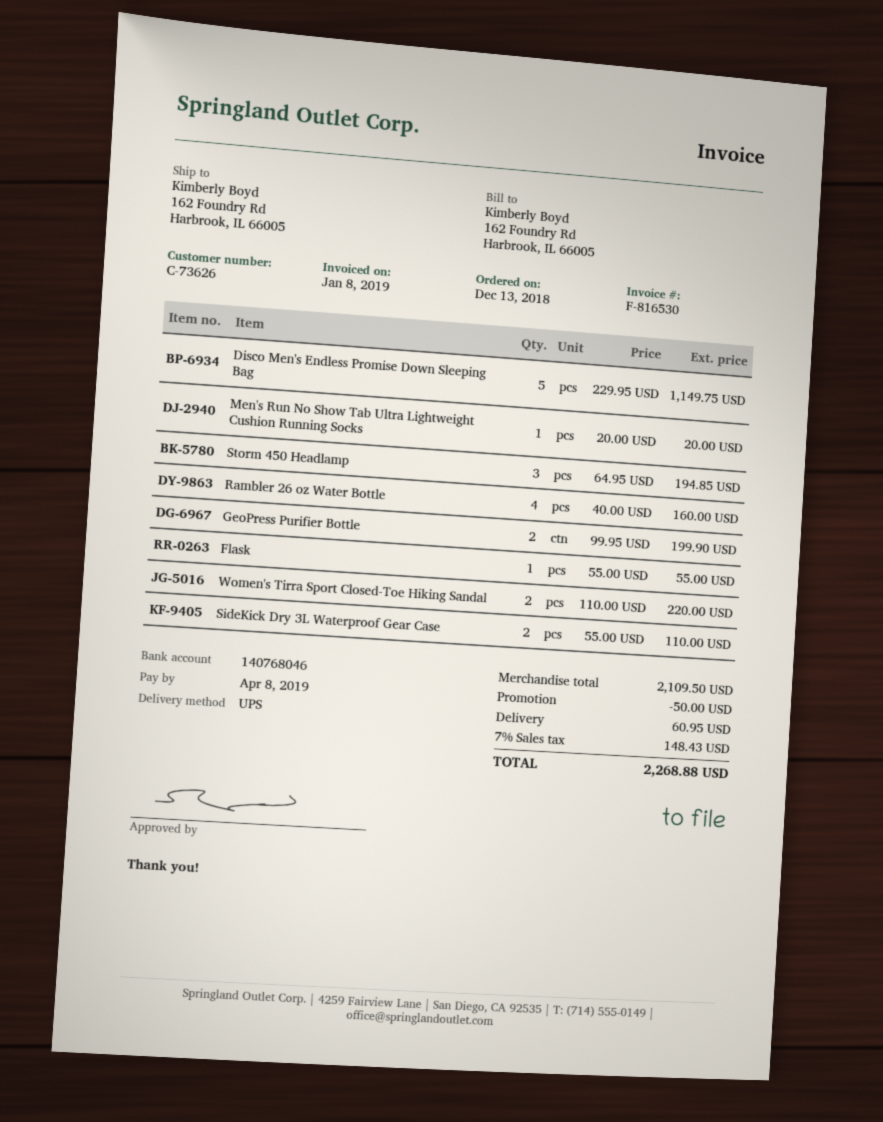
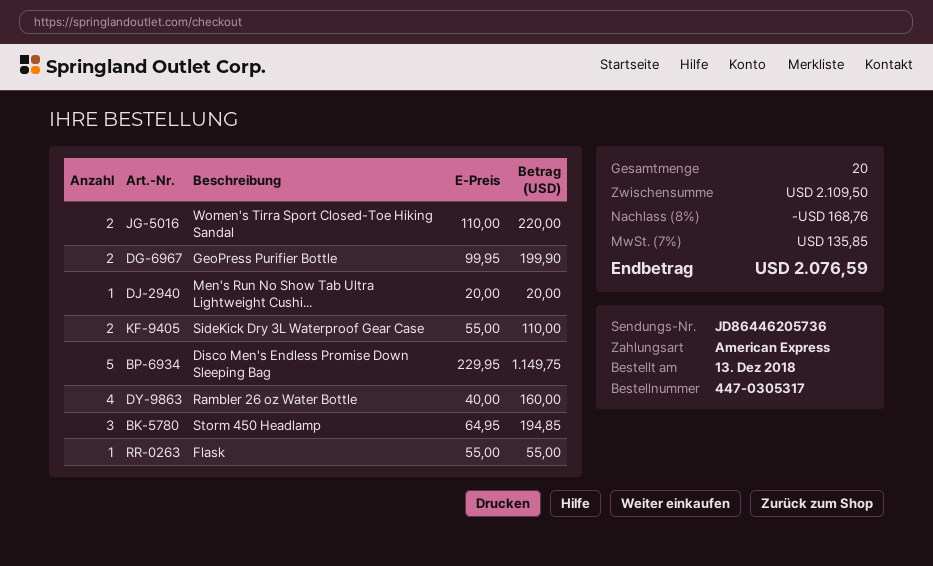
discount: 50.00 -> 168.76
shipping: 60.95 -> none
tax: 7% = 148.43 -> 7% = 135.85
total: 2268.88 -> 2076.59

